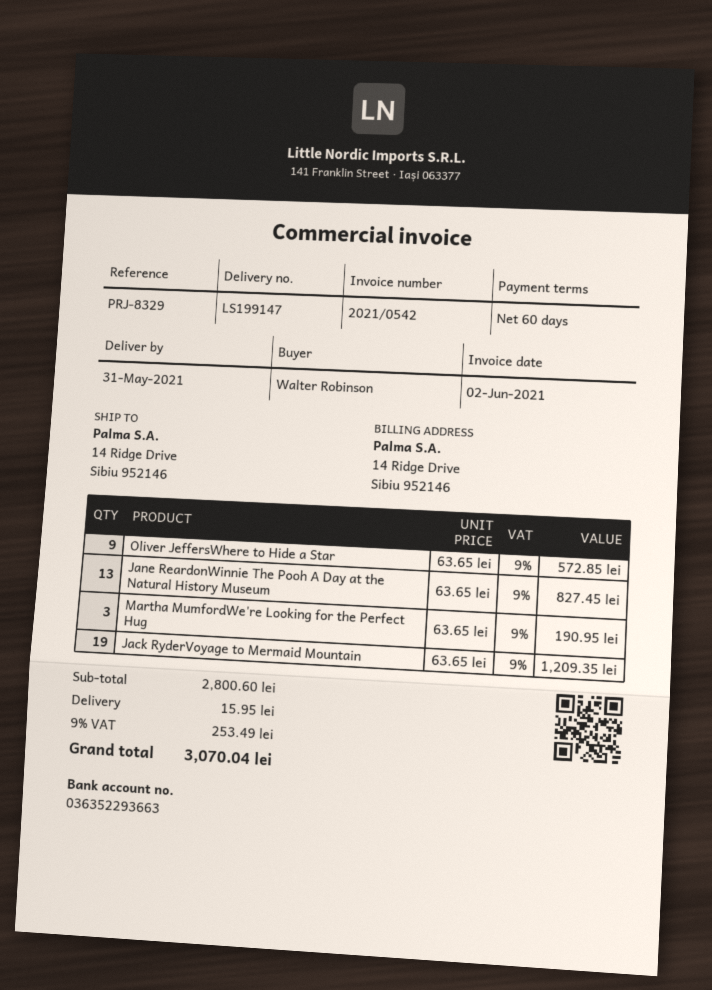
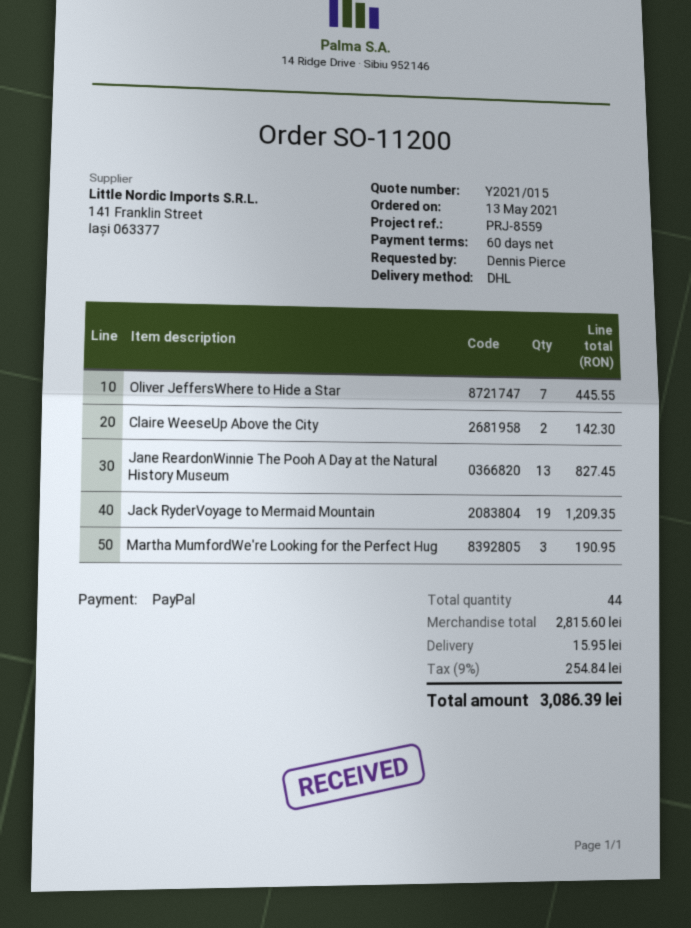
reference: PRJ-8329 -> PRJ-8559
ordered by: Walter Robinson -> Dennis Pierce
Oliver JeffersWhere to Hide a Star: 9 for 572.85 -> 7 for 445.55
Claire WeeseUp Above the City: none -> 2 for 142.30
subtotal: 2800.60 -> 2815.60
tax: 9% = 253.49 -> 9% = 254.84
total: 3070.04 -> 3086.39

